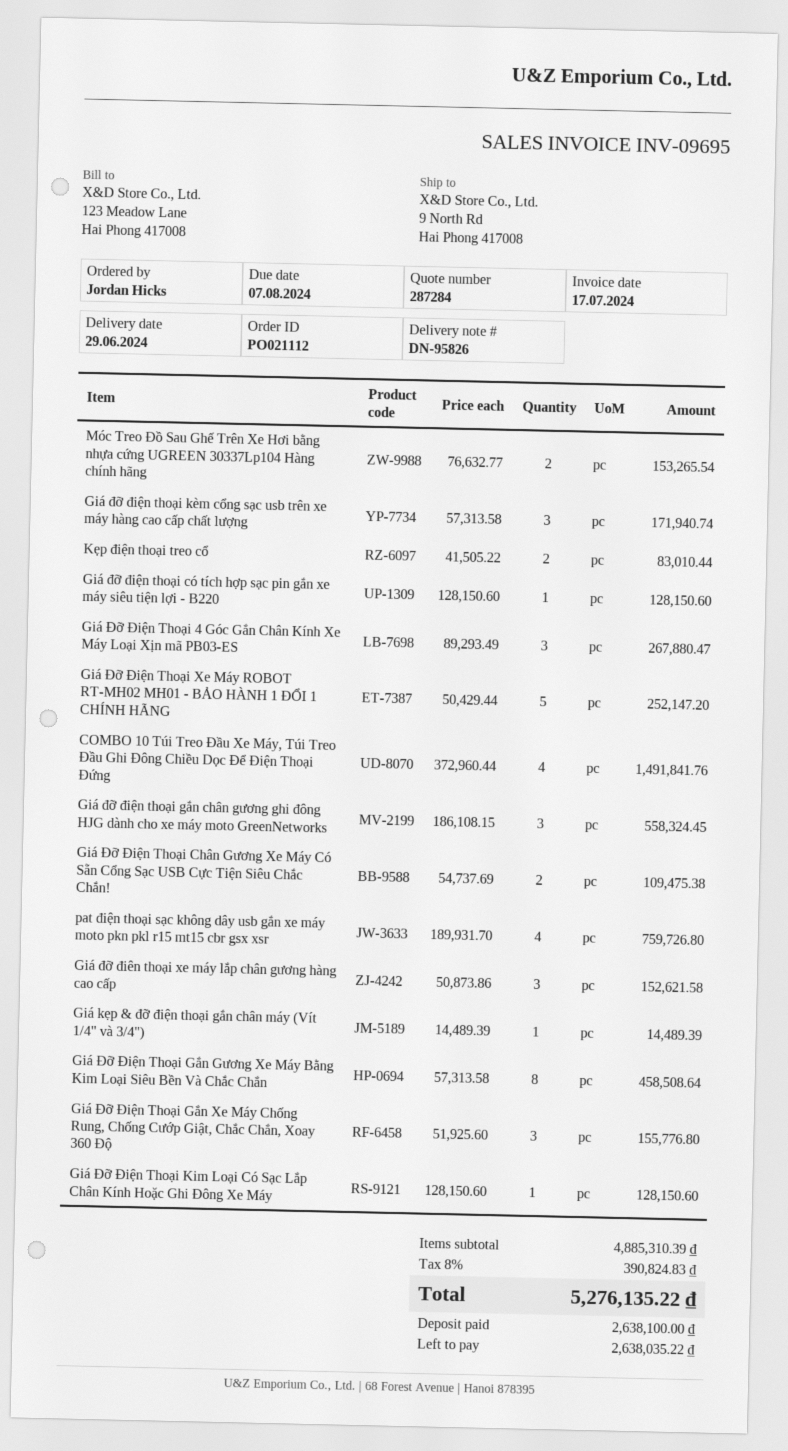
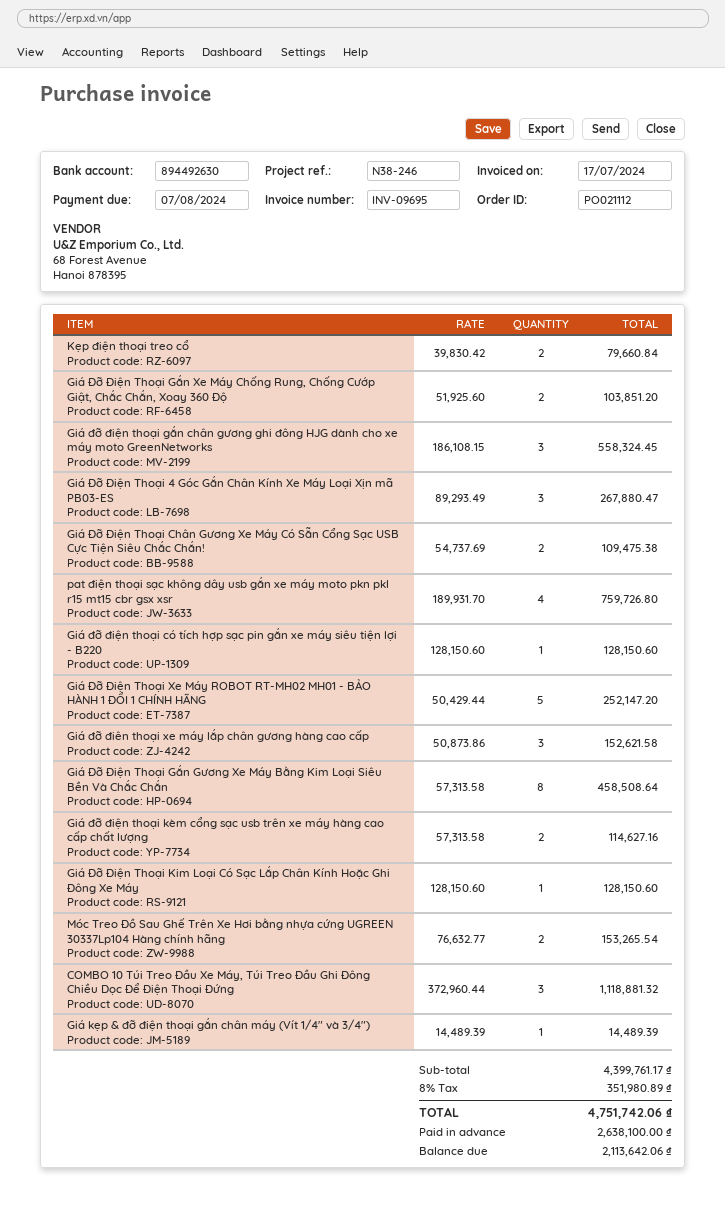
Giá đỡ điện thoại kèm cổng sạc usb trên xe máy hàng cao cấp chất lượng: 3 x 57313.58 = 171940.74 -> 2 x 57313.58 = 114627.16
Kẹp điện thoại treo cổ: 2 x 41505.22 = 83010.44 -> 2 x 39830.42 = 79660.84
COMBO 10 Túi Treo Đầu Xe Máy, Túi Treo Đầu Ghi Đông Chiều Dọc Để Điện Thoại Đứng: 4 x 372960.44 = 1491841.76 -> 3 x 372960.44 = 1118881.32
Giá Đỡ Điện Thoại Gắn Xe Máy Chống Rung, Chống Cướp Giật, Chắc Chắn, Xoay 360 Độ: 3 x 51925.60 = 155776.80 -> 2 x 51925.60 = 103851.20
subtotal: 4885310.39 -> 4399761.17
tax: 8% = 390824.83 -> 8% = 351980.89
total: 5276135.22 -> 4751742.06
balance: 2638035.22 -> 2113642.06

